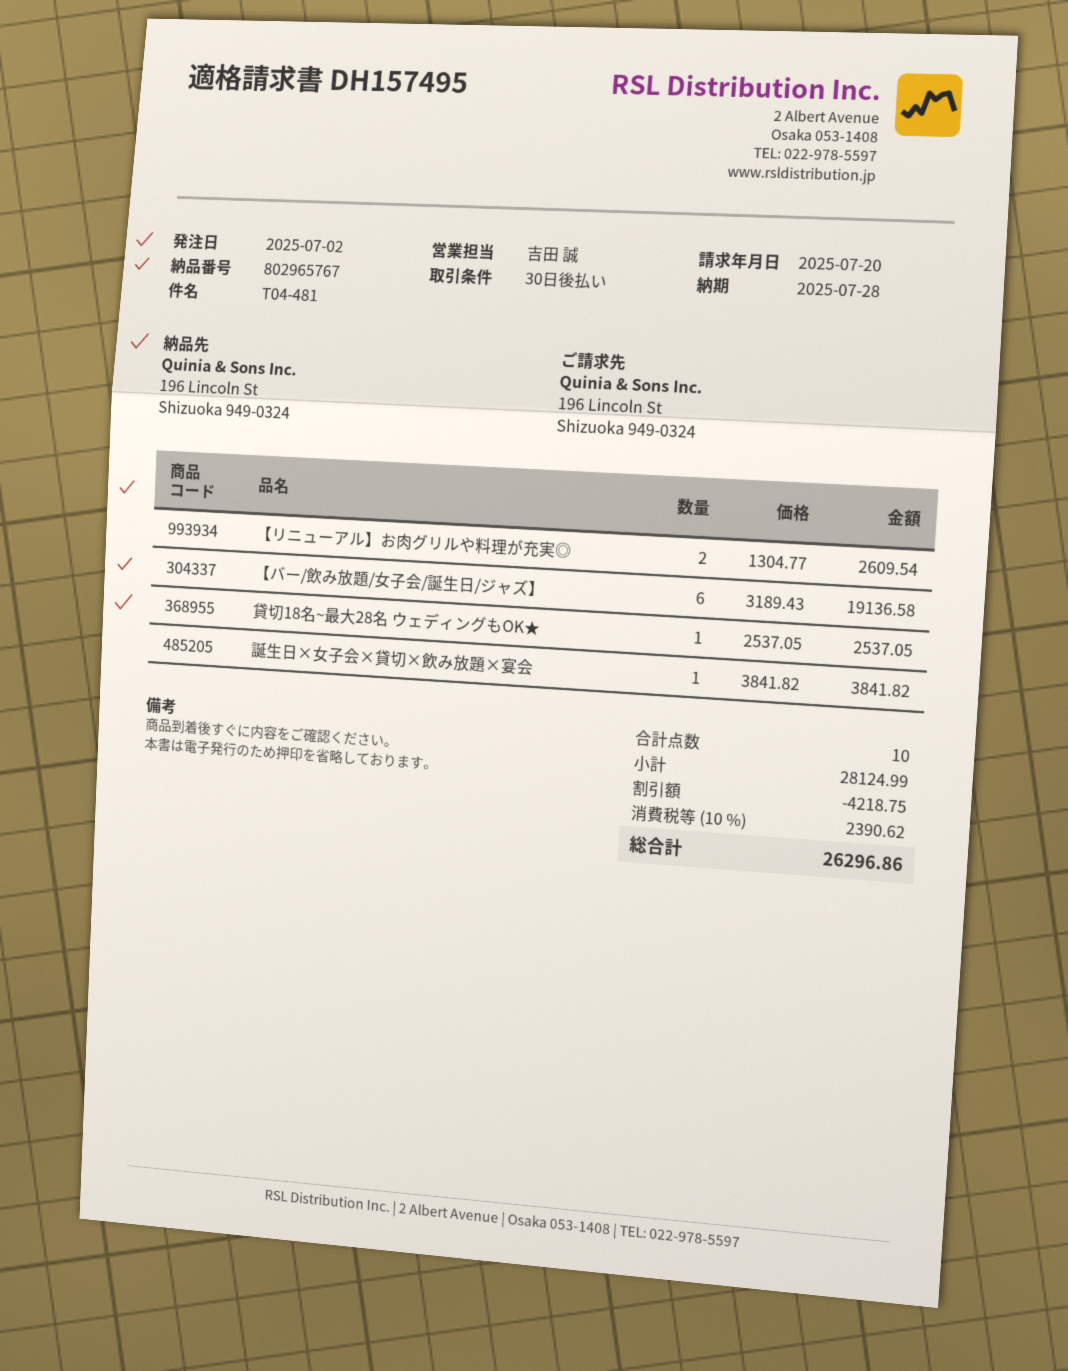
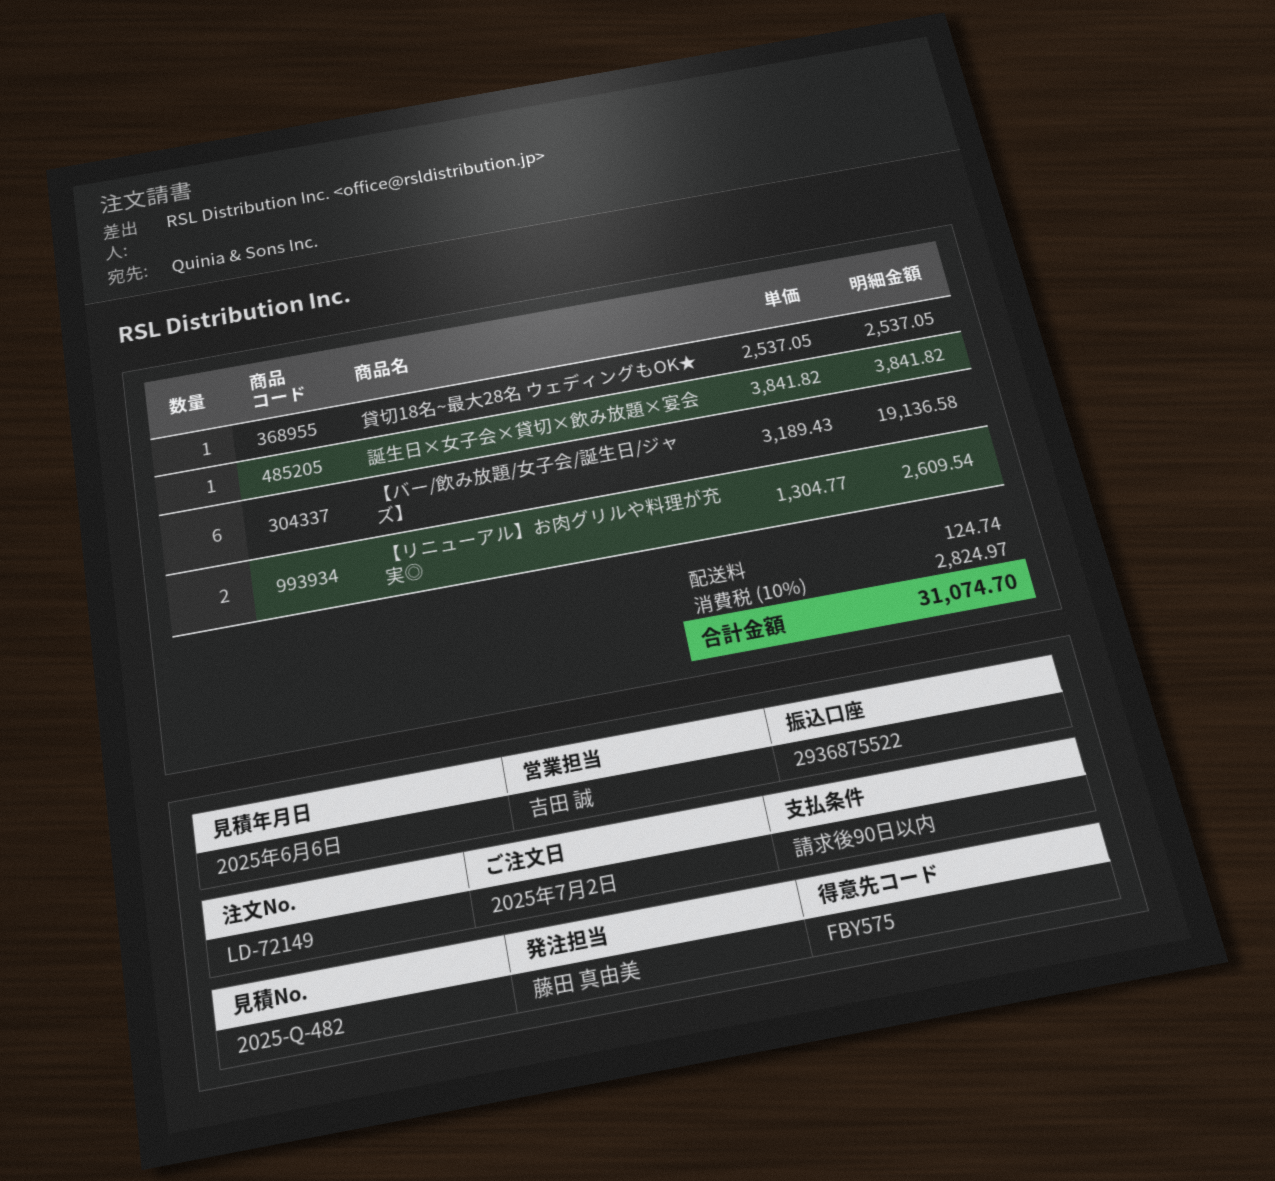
payment terms: 30 days -> 90 days
discount: 4218.75 -> none
shipping: none -> 124.74
tax: 10% = 2390.62 -> 10% = 2824.97
total: 26296.86 -> 31074.70

